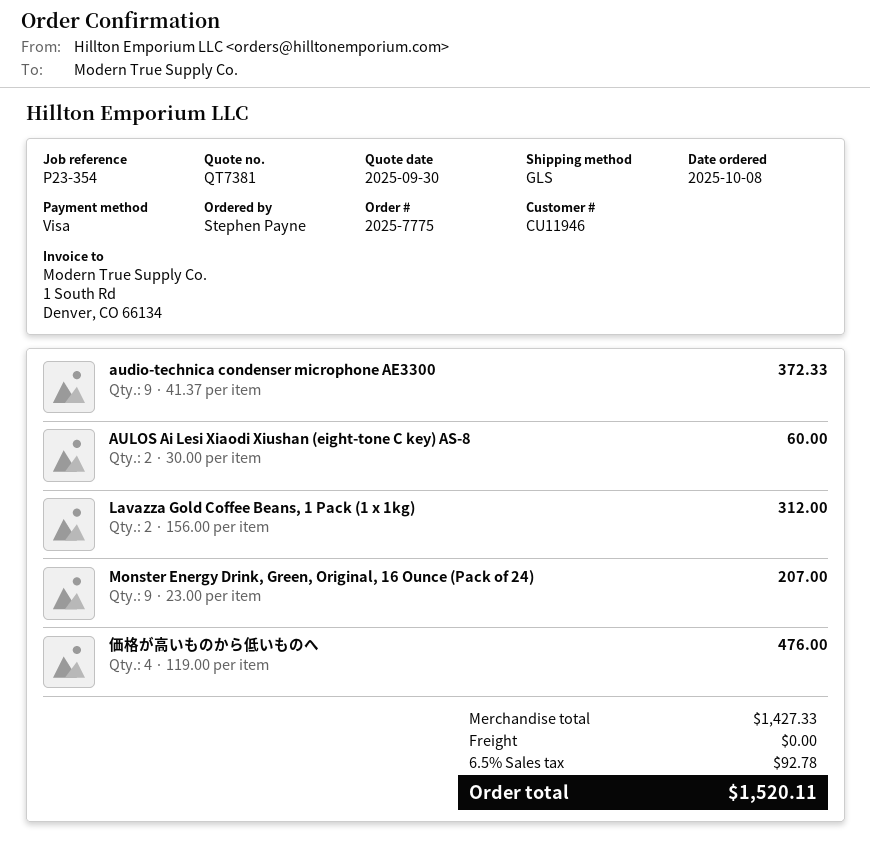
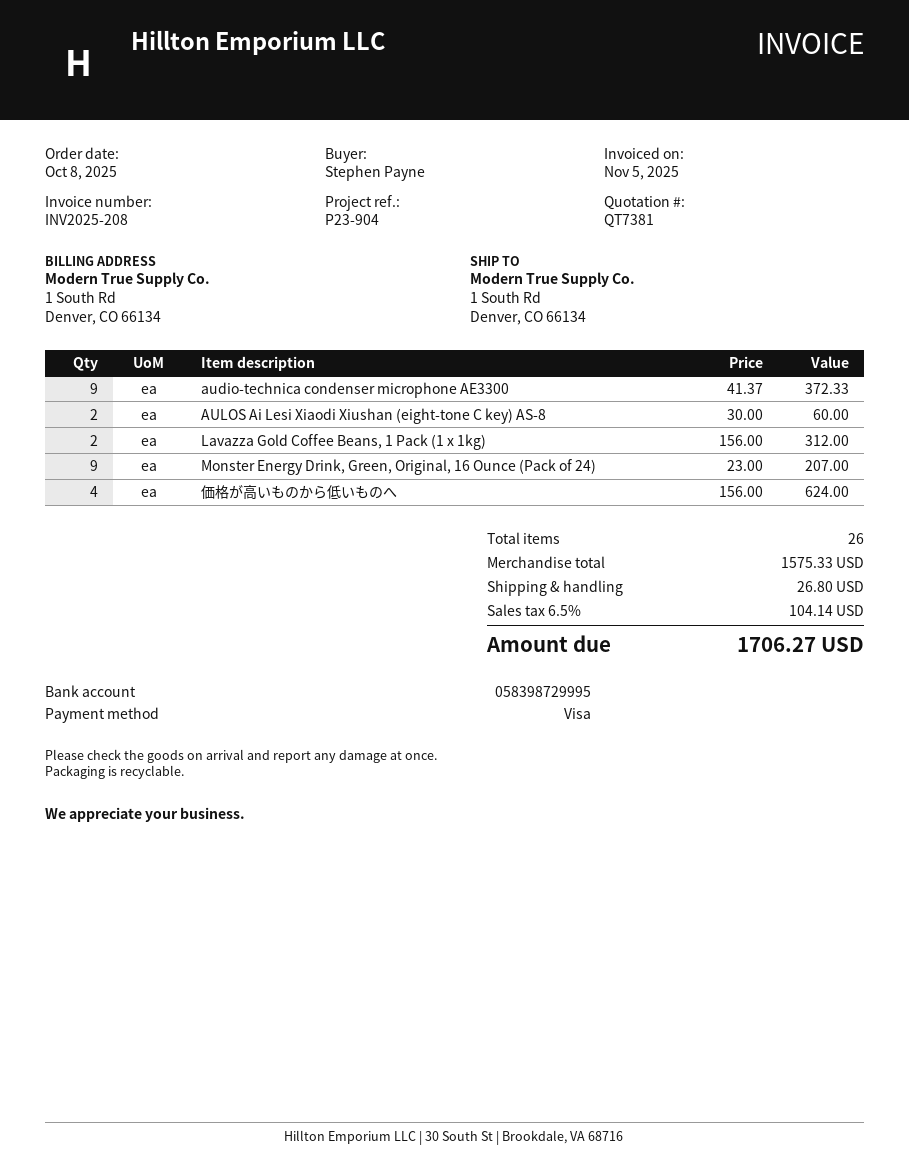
reference: P23-354 -> P23-904
価格が高いものから低いものへ: 4 x 119.00 = 476.00 -> 4 x 156.00 = 624.00
subtotal: 1427.33 -> 1575.33
shipping: 0.00 -> 26.80
tax: 6.5% = 92.78 -> 6.5% = 104.14
total: 1520.11 -> 1706.27

